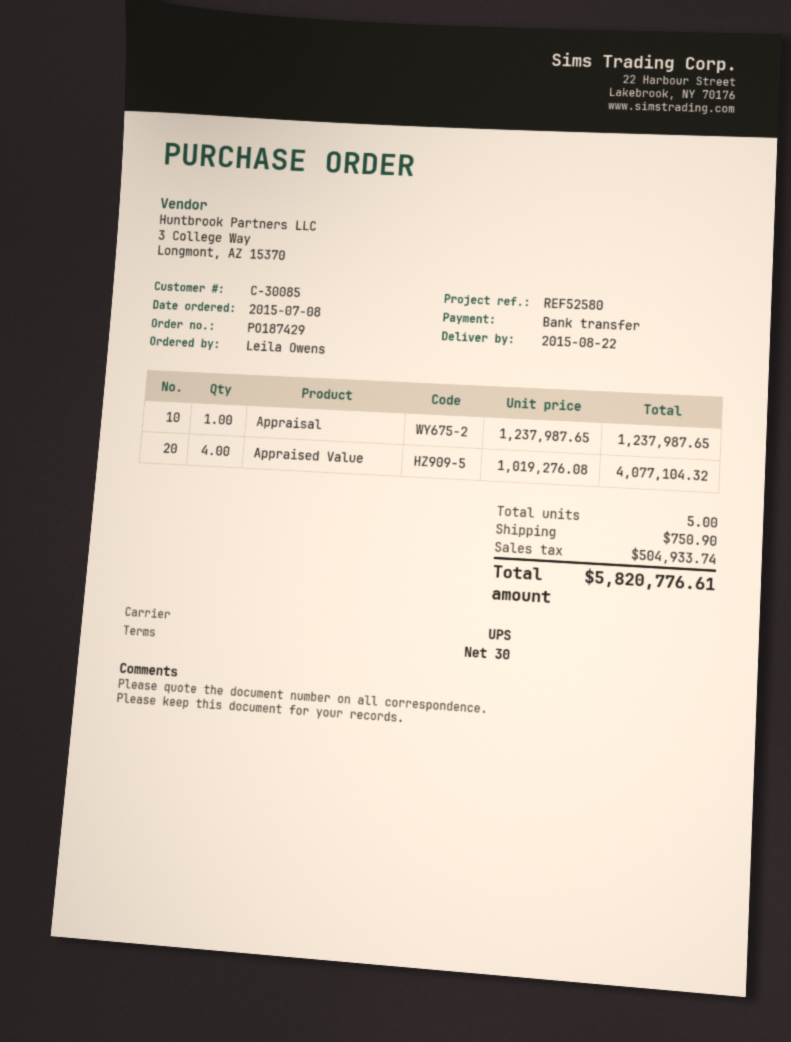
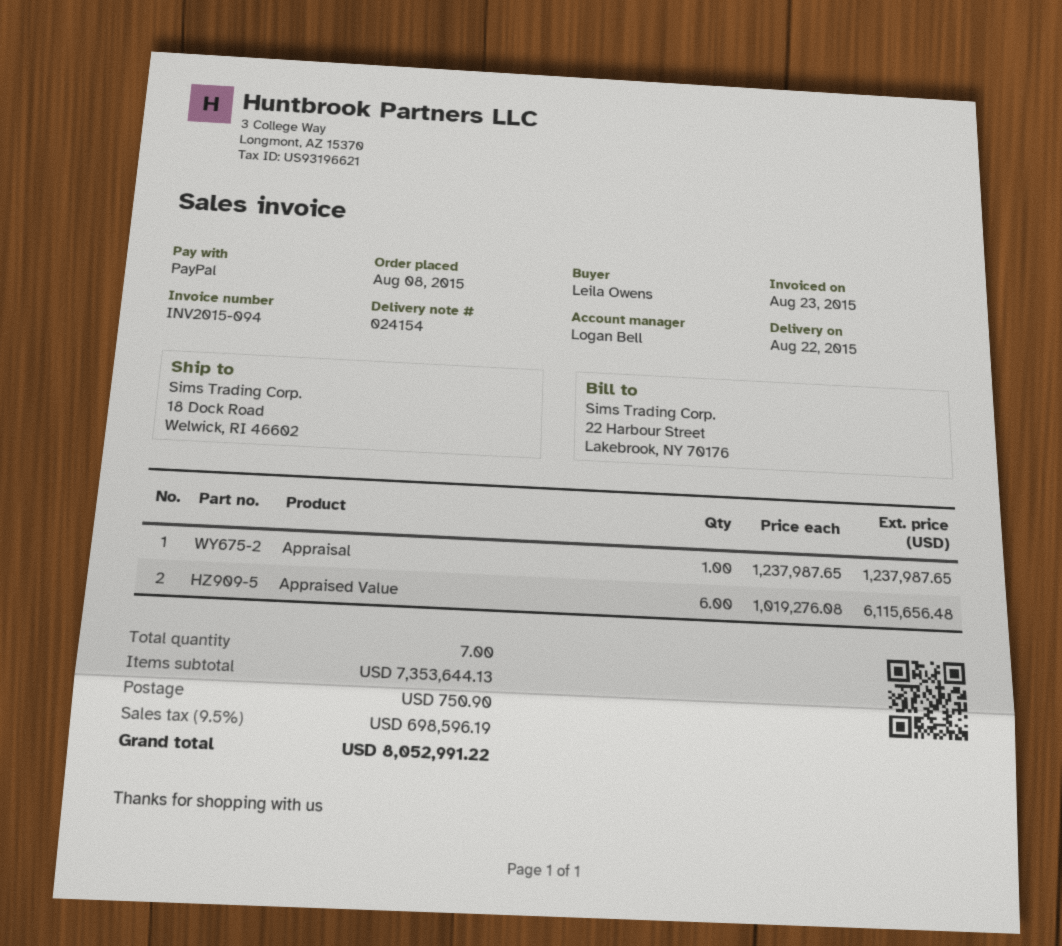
order date: 2015-07-08 -> 2015-08-08
payment method: bank transfer -> PayPal
Appraised Value: 4 x 1019276.08 = 4077104.32 -> 6 x 1019276.08 = 6115656.48
total quantity: 5 -> 7
tax: 504933.74 -> 698596.19
total: 5820776.61 -> 8052991.22

